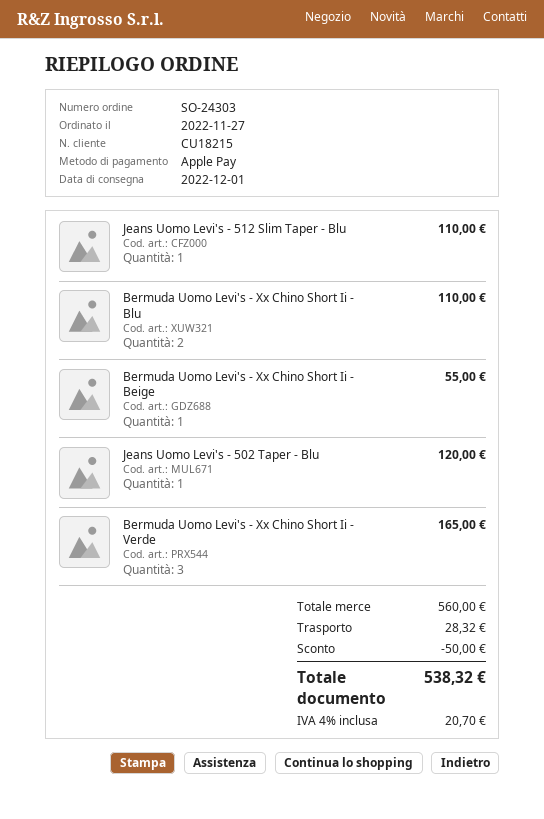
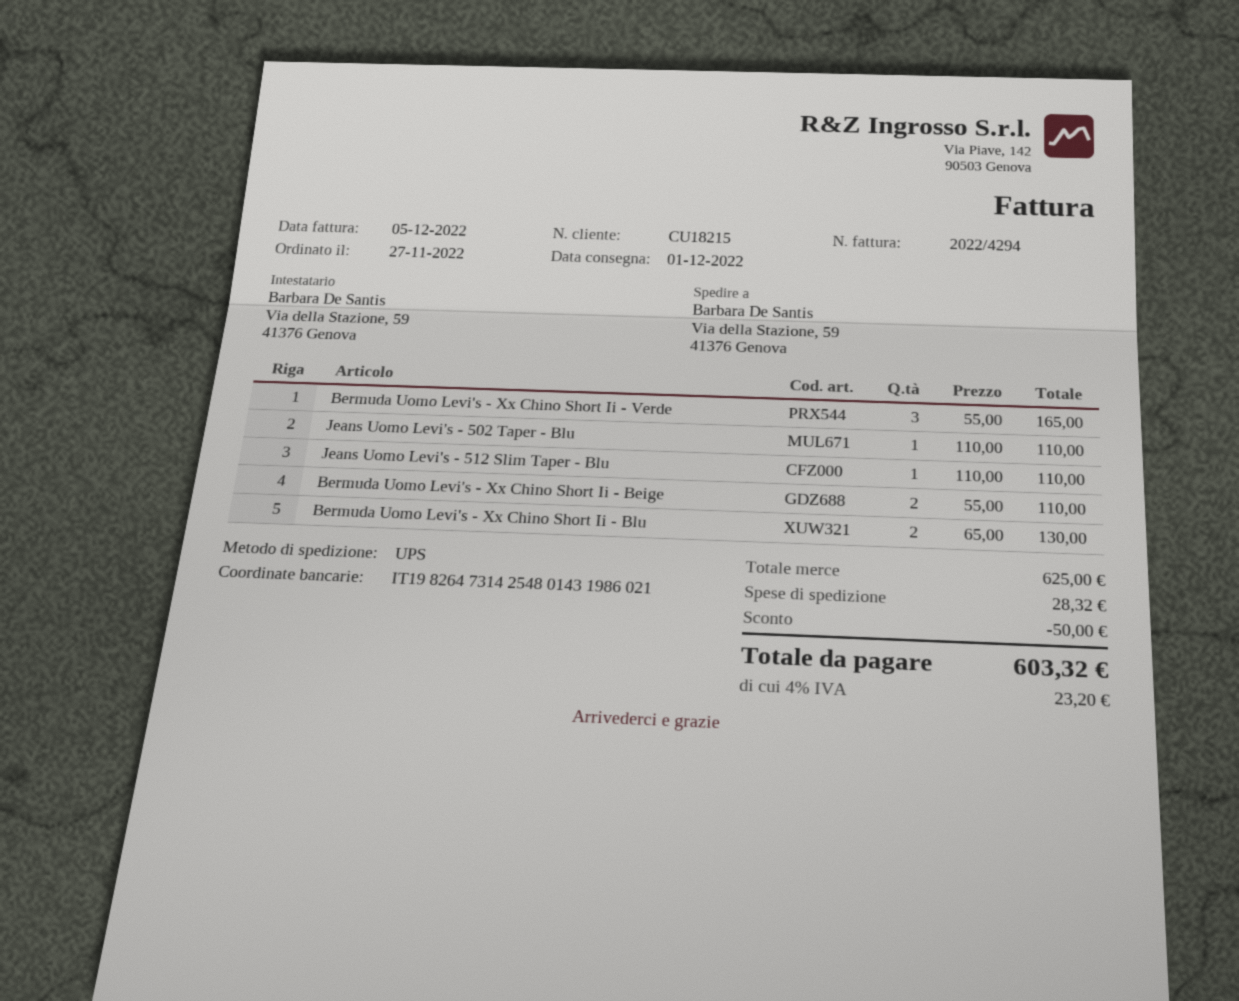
Bermuda Uomo Levi's - Xx Chino Short Ii - Blu: 2 for 110.00 -> 2 for 130.00
Bermuda Uomo Levi's - Xx Chino Short Ii - Beige: 1 for 55.00 -> 2 for 110.00
Jeans Uomo Levi's - 502 Taper - Blu: 1 for 120.00 -> 1 for 110.00
subtotal: 560.00 -> 625.00
tax: 4% = 20.70 -> 4% = 23.20
total: 538.32 -> 603.32

